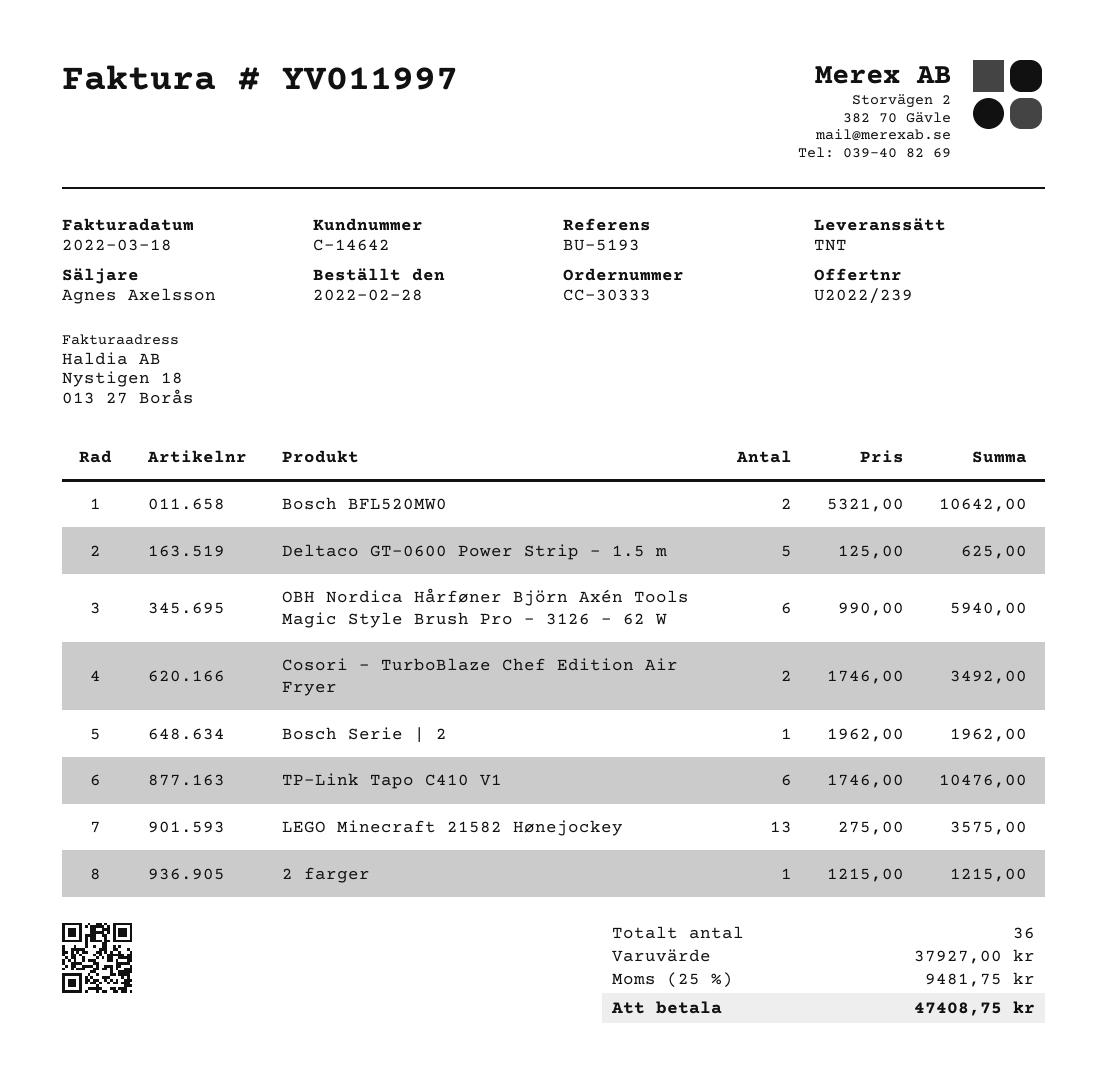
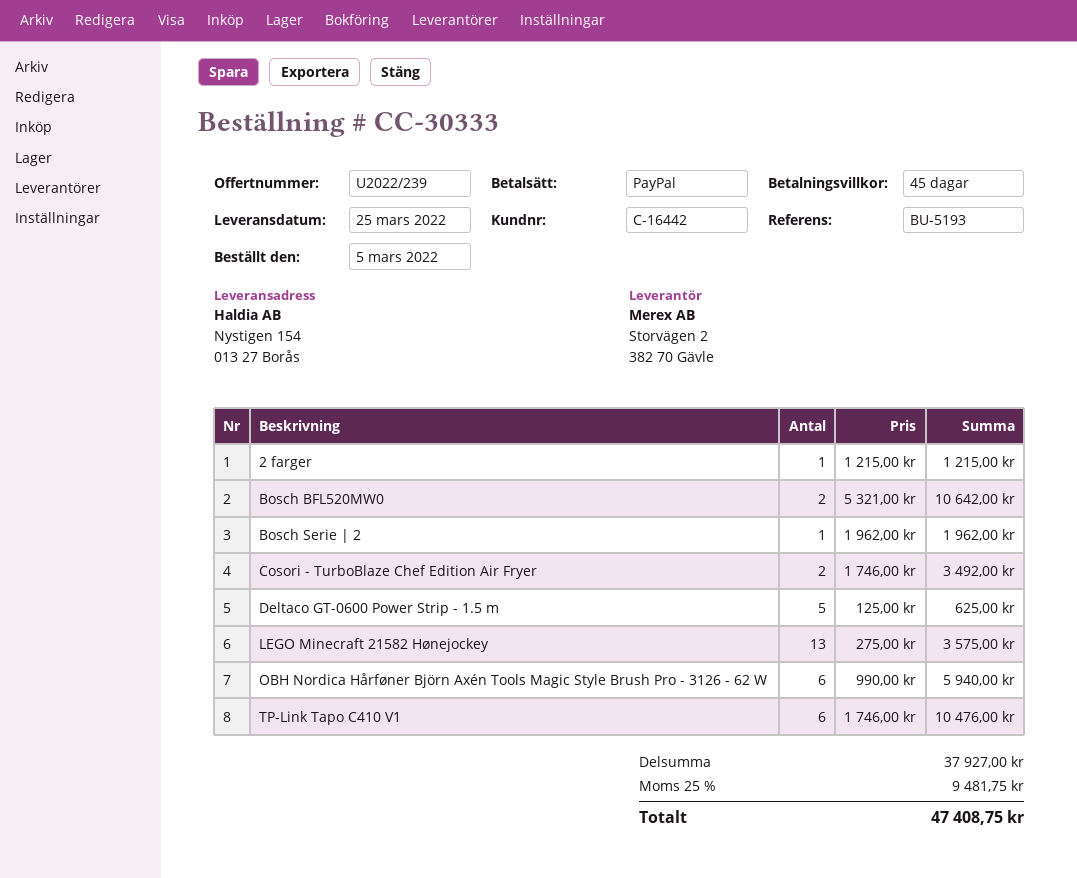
order date: 2022-02-28 -> 2022-03-05
customer number: C-14642 -> C-16442

